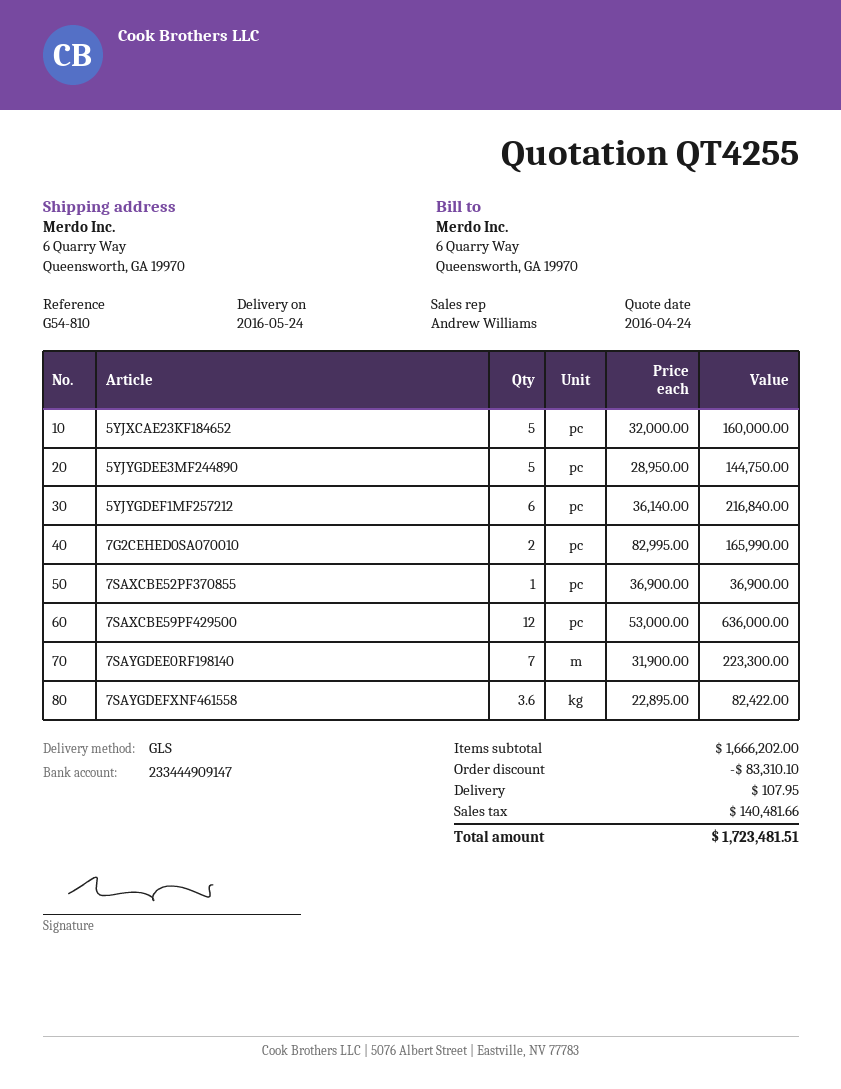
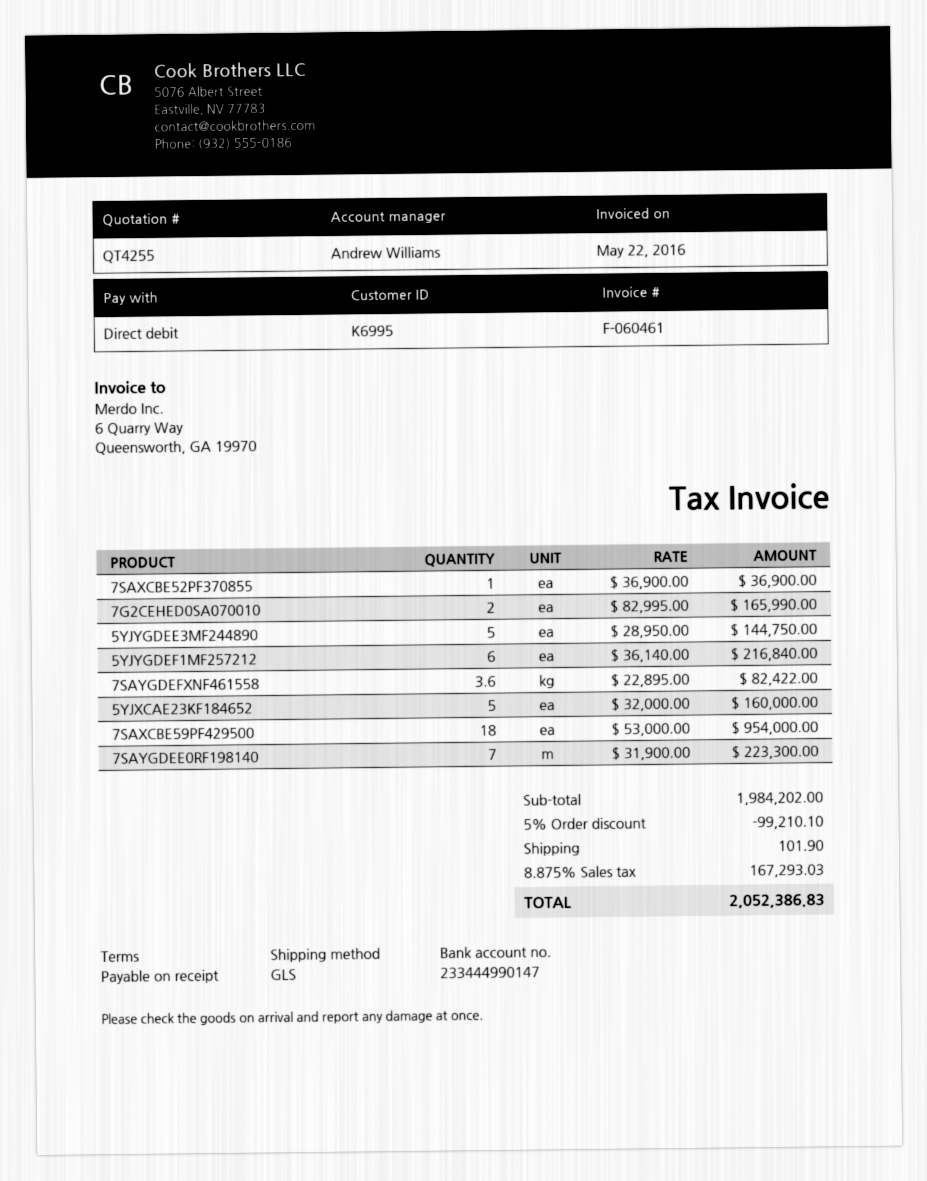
bank account: 233444909147 -> 233444990147
7SAXCBE59PF429500: 12 x 53000.00 = 636000.00 -> 18 x 53000.00 = 954000.00
subtotal: 1666202.00 -> 1984202.00
discount: 83310.10 -> 99210.10
shipping: 107.95 -> 101.90
tax: 140481.66 -> 167293.03
total: 1723481.51 -> 2052386.83

